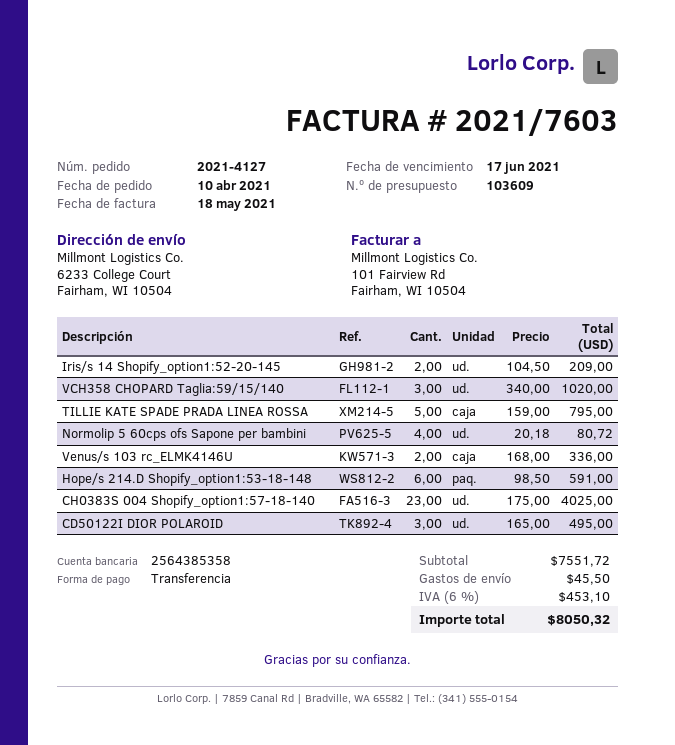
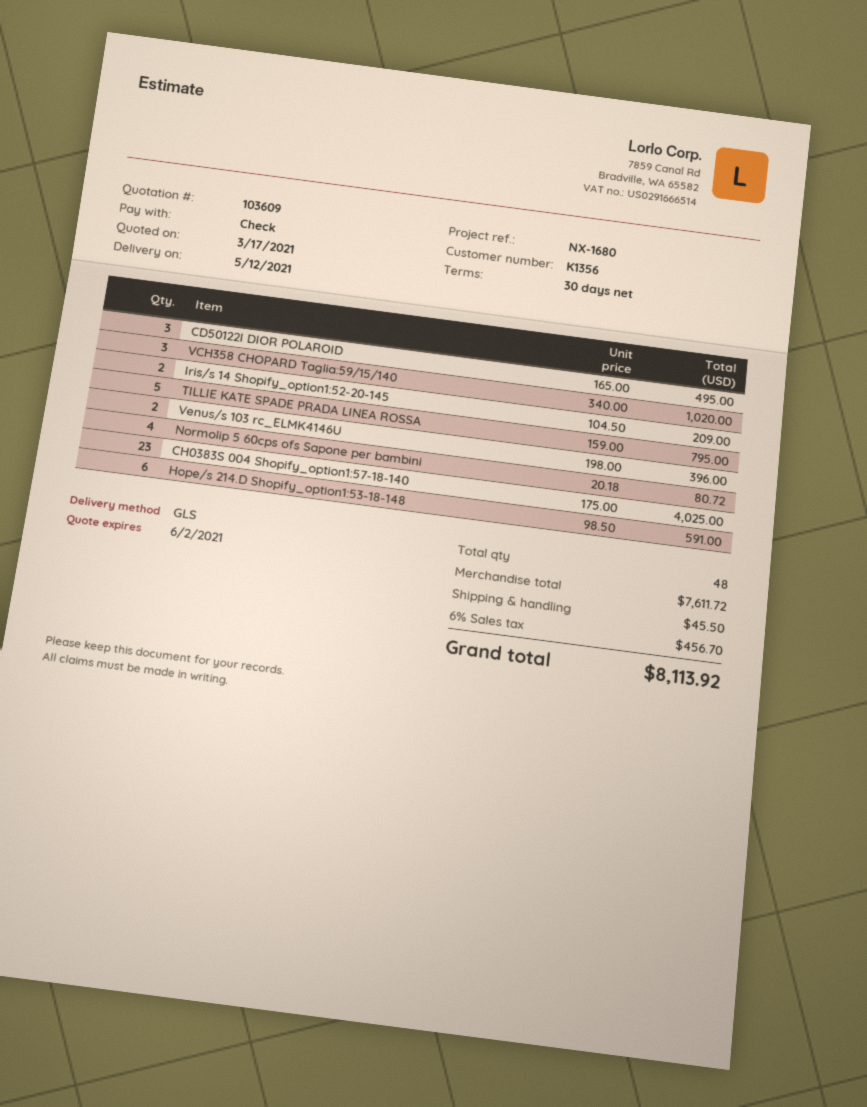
payment method: bank transfer -> cheque
Venus/s 103 rc_ELMK4146U: 2 x 168.00 = 336.00 -> 2 x 198.00 = 396.00
subtotal: 7551.72 -> 7611.72
tax: 6% = 453.10 -> 6% = 456.70
total: 8050.32 -> 8113.92

